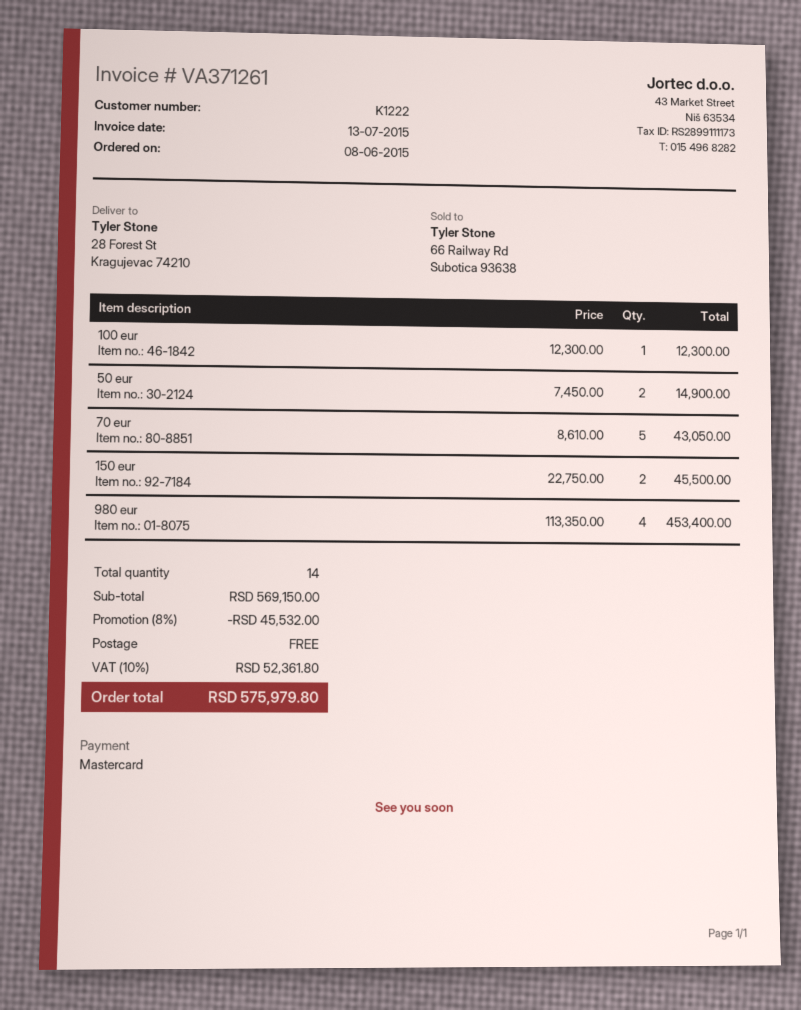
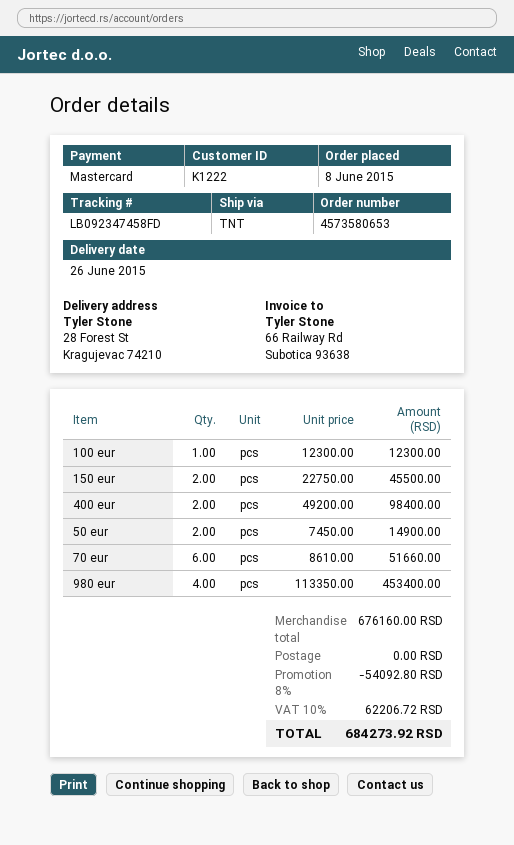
70 eur: 5 x 8610.00 = 43050.00 -> 6 x 8610.00 = 51660.00
400 eur: none -> 2 x 49200.00 = 98400.00
subtotal: 569150.00 -> 676160.00
discount: 8% = 45532.00 -> 8% = 54092.80
tax: 10% = 52361.80 -> 10% = 62206.72
total: 575979.80 -> 684273.92

